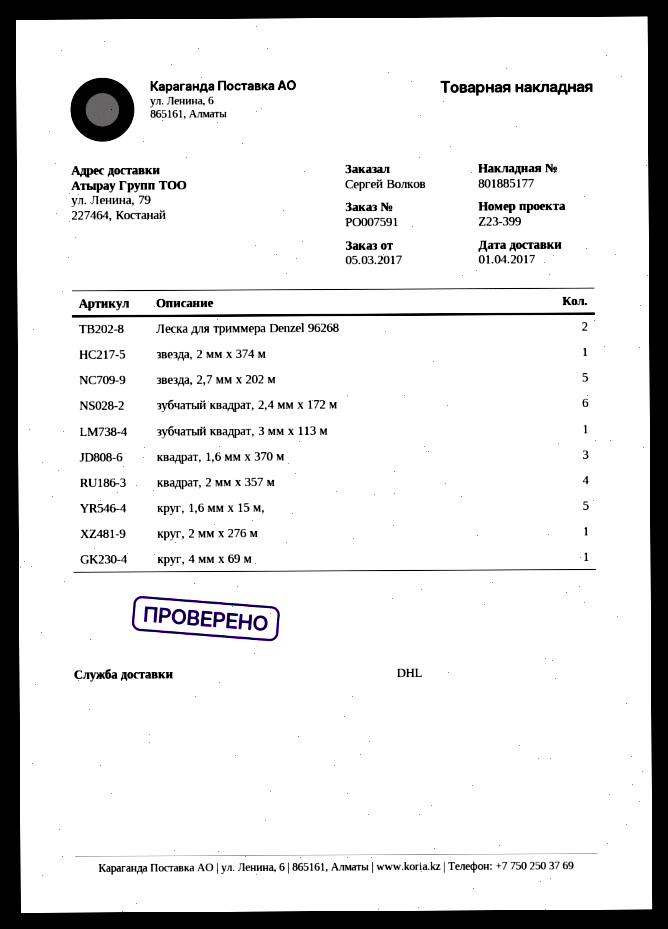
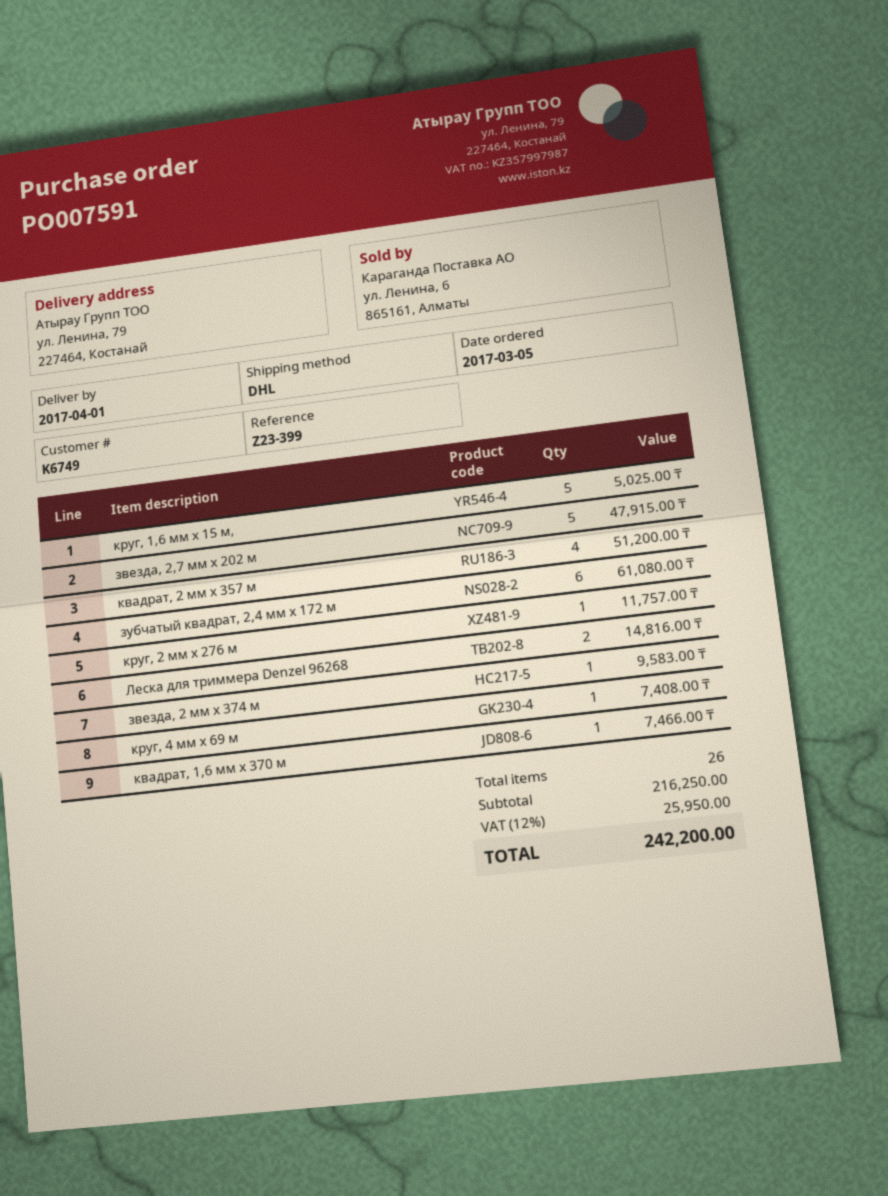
зубчатый квадрат, 3 мм х 113 м: 1 -> none
квадрат, 1,6 мм х 370 м: 3 -> 1

